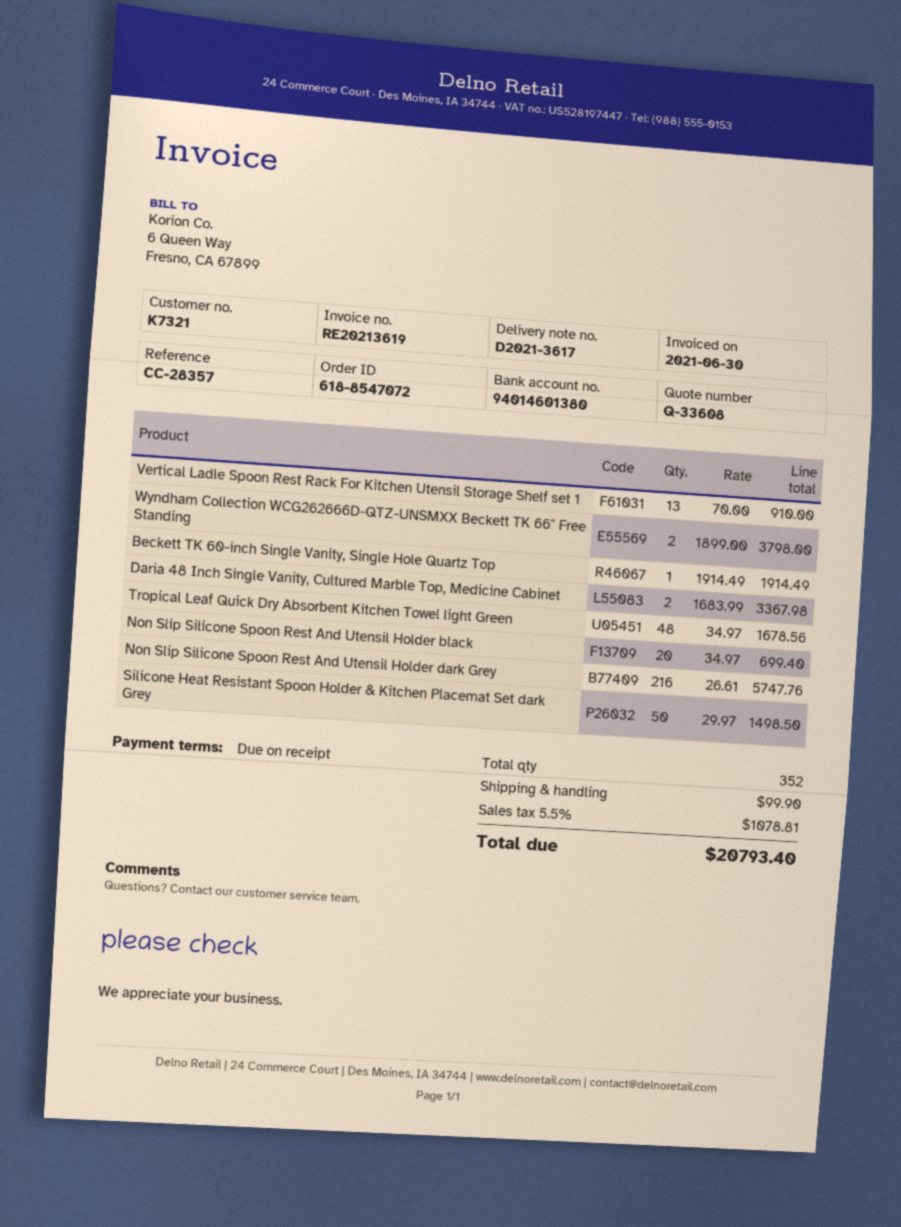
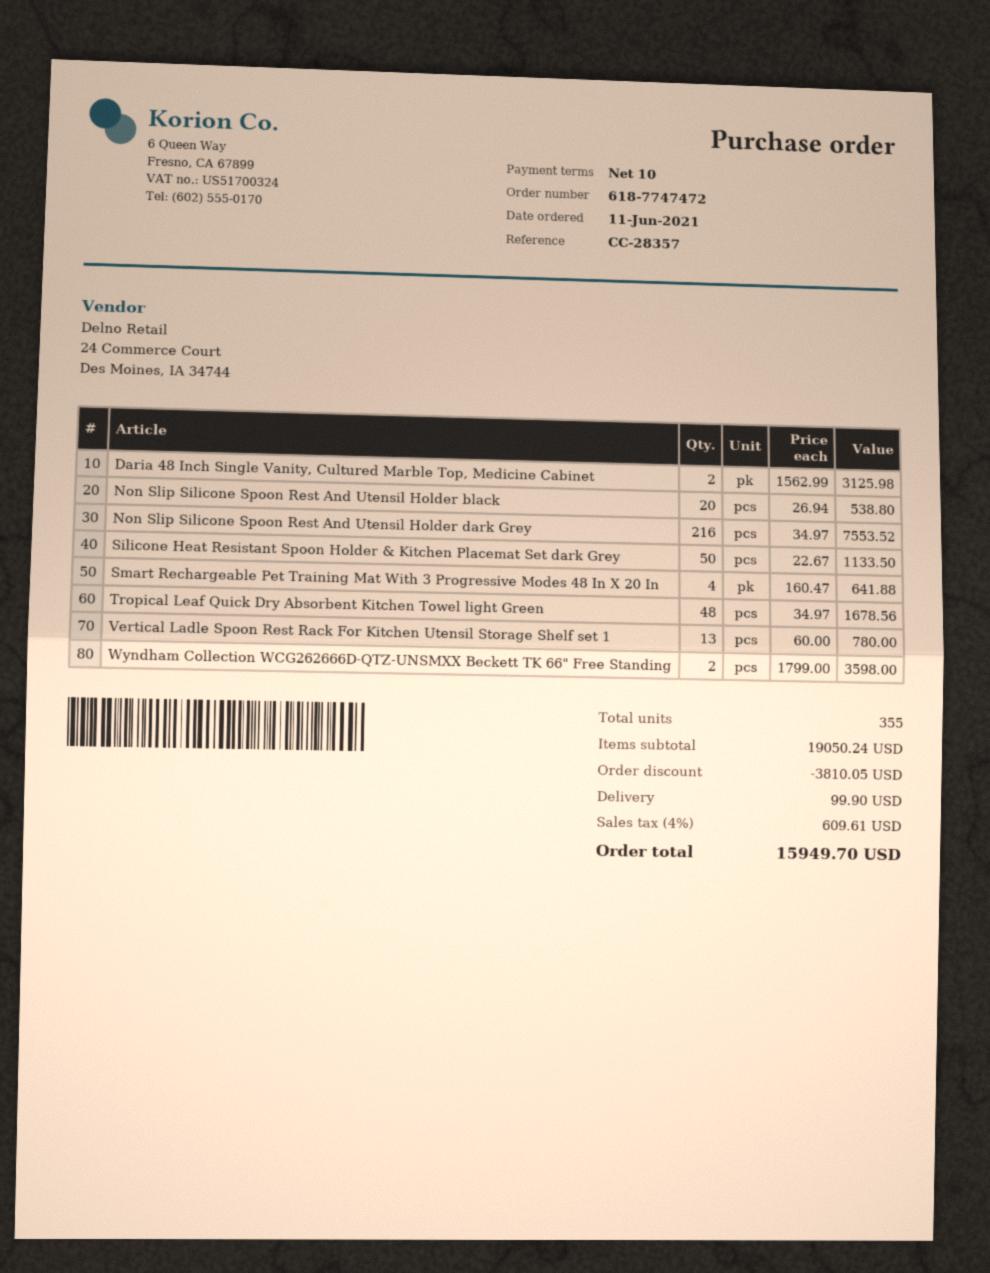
order number: 618-8547072 -> 618-7747472
payment terms: on receipt -> 10 days
Vertical Ladle Spoon Rest Rack For Kitchen Utensil Storage Shelf set 1: 13 x 70.00 = 910.00 -> 13 x 60.00 = 780.00
Wyndham Collection WCG262666D-QTZ-UNSMXX Beckett TK 66" Free Standing: 2 x 1899.00 = 3798.00 -> 2 x 1799.00 = 3598.00
Beckett TK 60-inch Single Vanity, Single Hole Quartz Top: 1 x 1914.49 = 1914.49 -> none
Daria 48 Inch Single Vanity, Cultured Marble Top, Medicine Cabinet: 2 x 1683.99 = 3367.98 -> 2 x 1562.99 = 3125.98
Non Slip Silicone Spoon Rest And Utensil Holder black: 20 x 34.97 = 699.40 -> 20 x 26.94 = 538.80
Non Slip Silicone Spoon Rest And Utensil Holder dark Grey: 216 x 26.61 = 5747.76 -> 216 x 34.97 = 7553.52
Silicone Heat Resistant Spoon Holder & Kitchen Placemat Set dark Grey: 50 x 29.97 = 1498.50 -> 50 x 22.67 = 1133.50
Smart Rechargeable Pet Training Mat With 3 Progressive Modes 48 In X 20 In: none -> 4 x 160.47 = 641.88
total quantity: 352 -> 355
discount: none -> 3810.05
tax: 5.5% = 1078.81 -> 4% = 609.61
total: 20793.40 -> 15949.70

